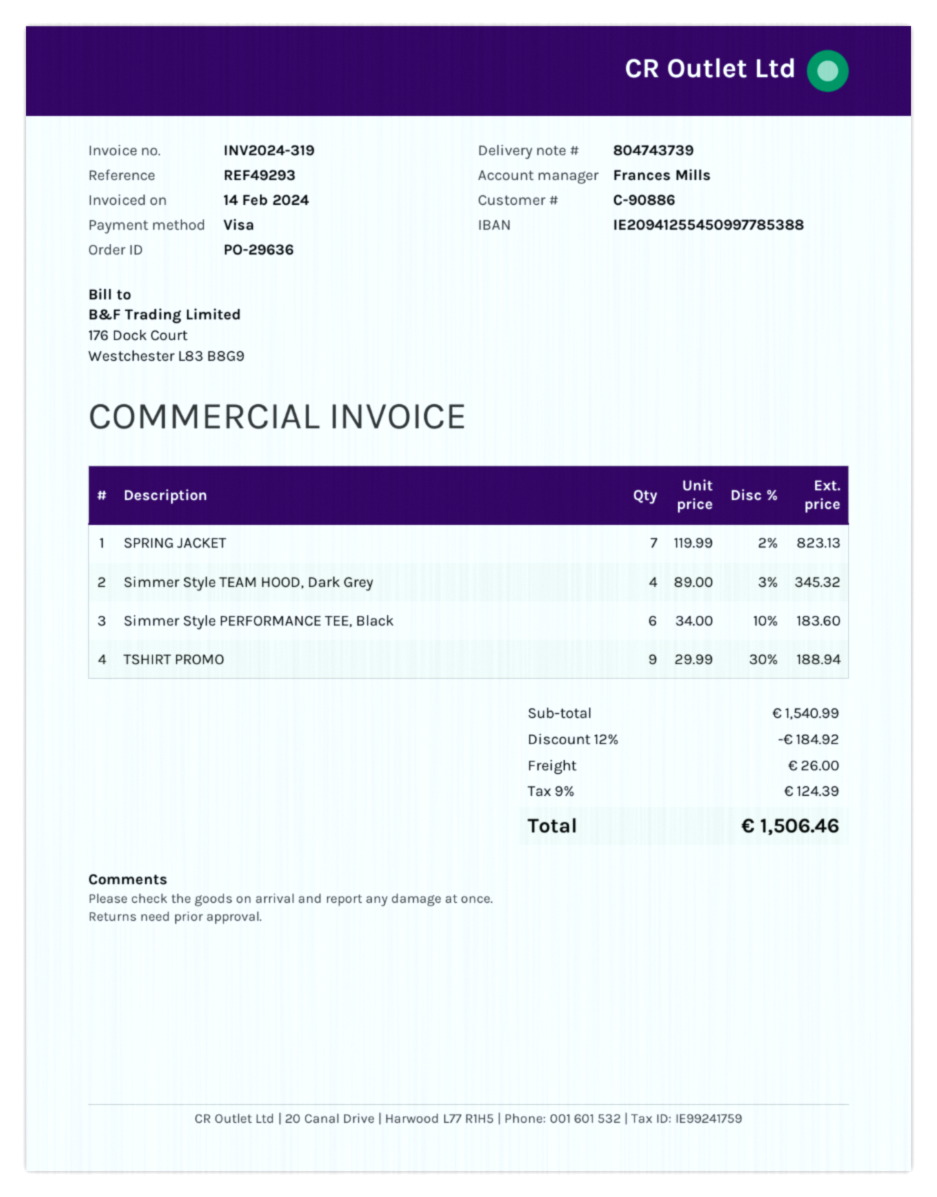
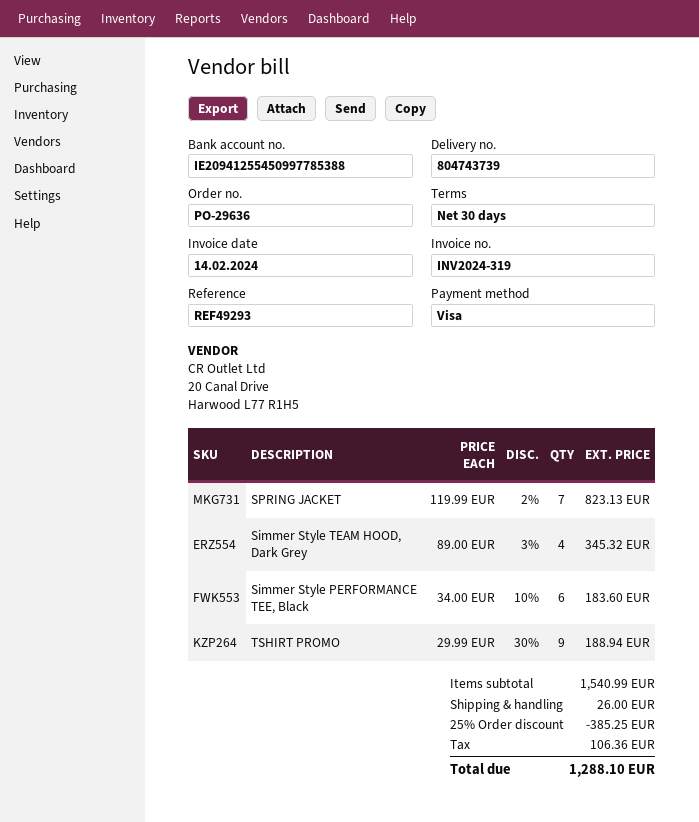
discount: 12% = 184.92 -> 25% = 385.25
tax: 124.39 -> 106.36
total: 1506.46 -> 1288.10

